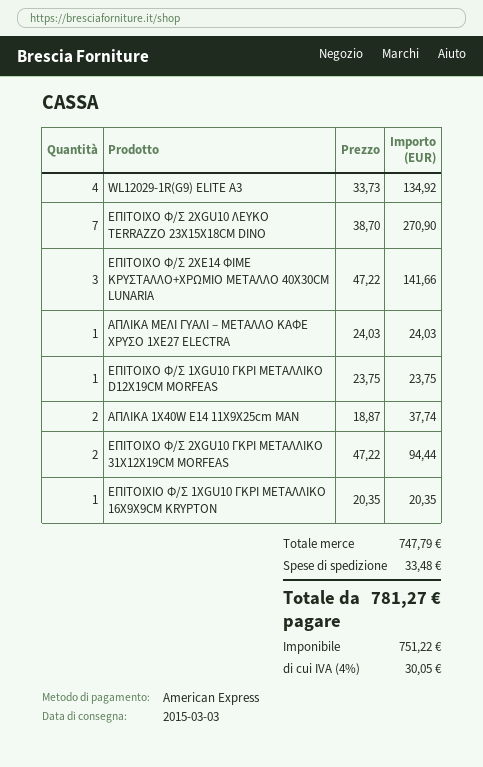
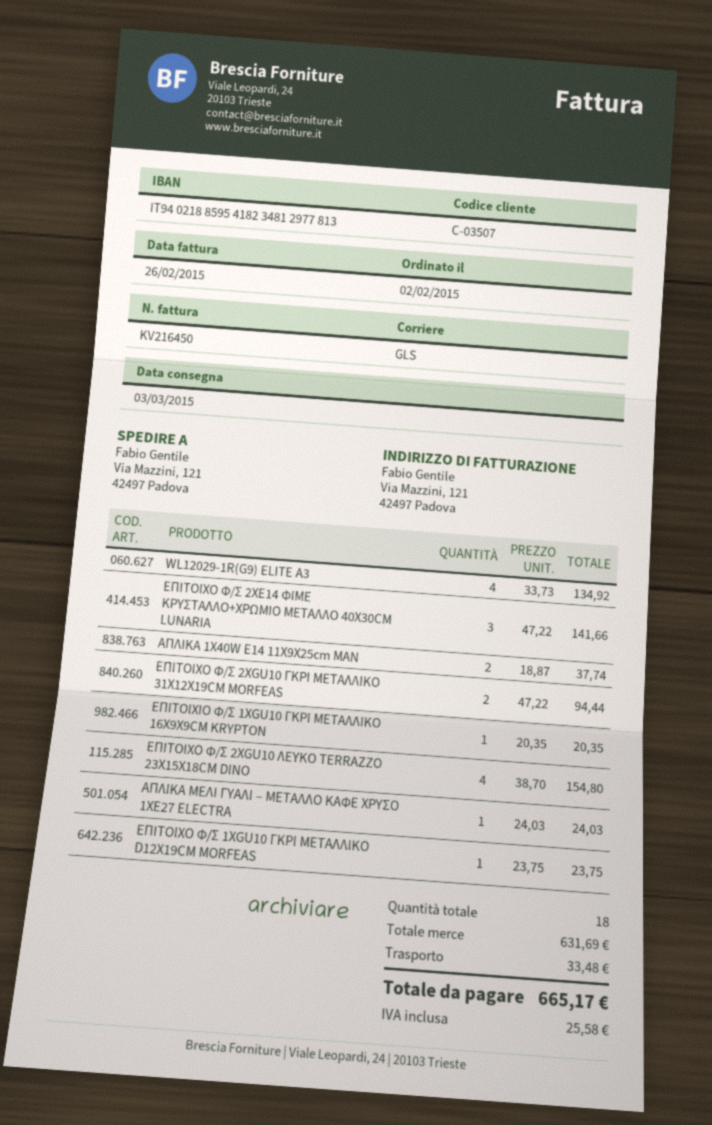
ΕΠΙΤΟΙΧΟ Φ/Σ 2ΧGU10 ΛΕΥΚΟ TERRAZZO 23X15X18CM DINO: 7 x 38.70 = 270.90 -> 4 x 38.70 = 154.80
subtotal: 747.79 -> 631.69
tax: 30.05 -> 25.58
total: 781.27 -> 665.17

